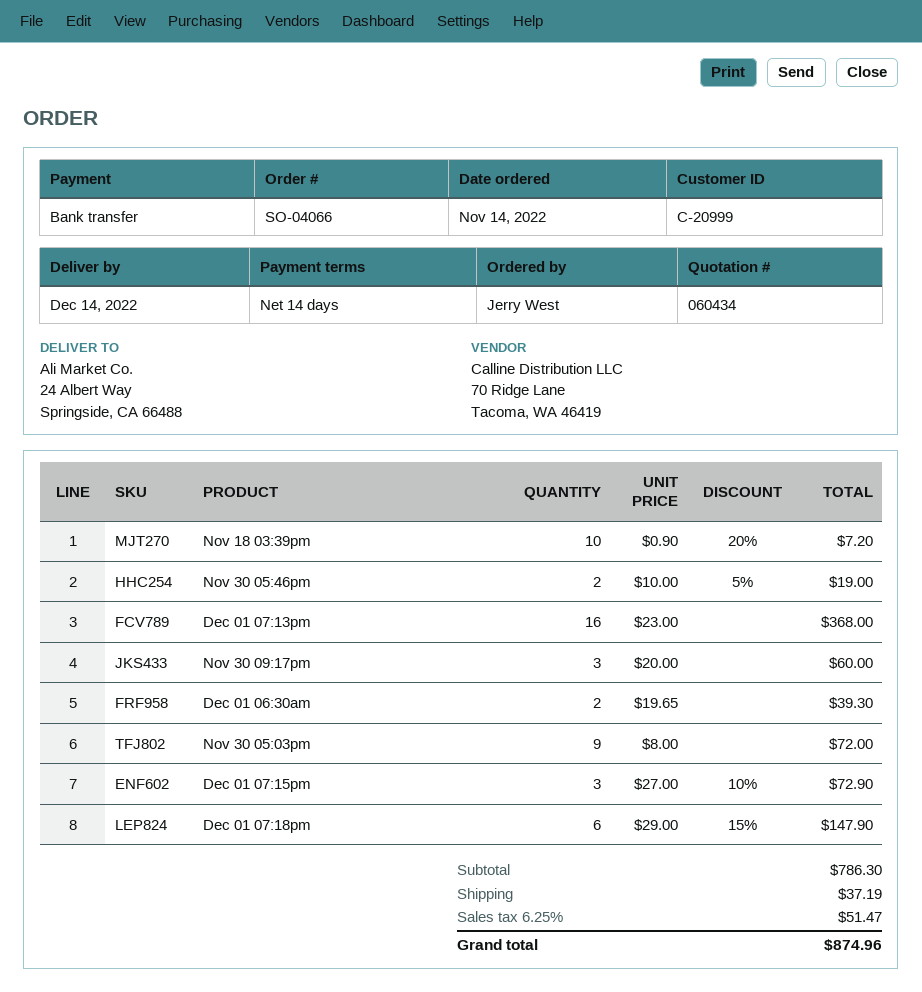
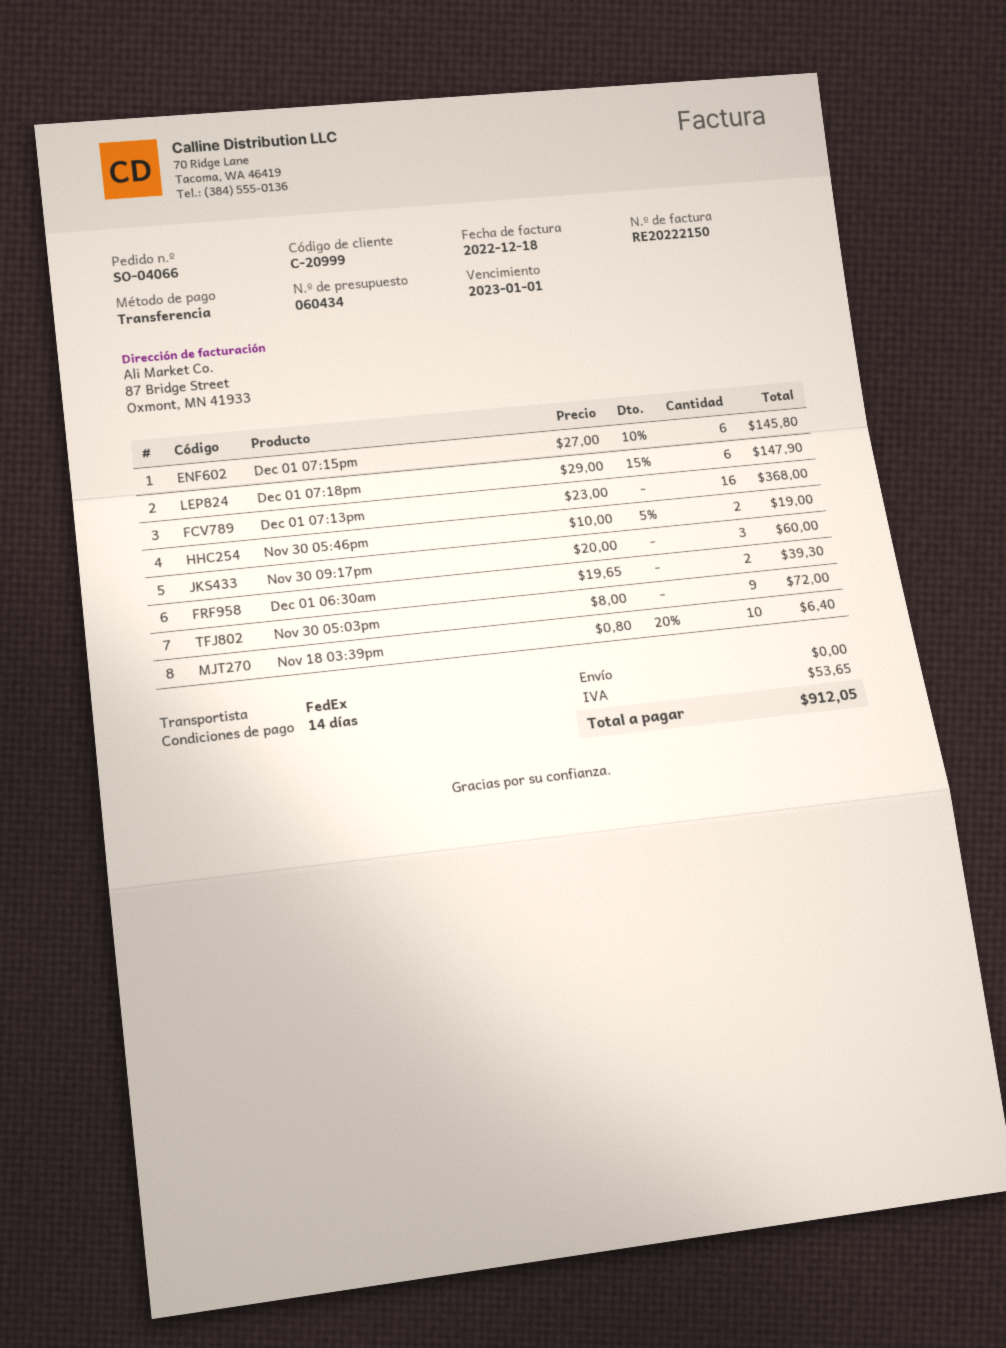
Nov 18 03:39pm: 10 x 0.90 - 20% = 7.20 -> 10 x 0.80 - 20% = 6.40
Dec 01 07:15pm: 3 x 27.00 - 10% = 72.90 -> 6 x 27.00 - 10% = 145.80
shipping: 37.19 -> 0.00
tax: 51.47 -> 53.65
total: 874.96 -> 912.05

